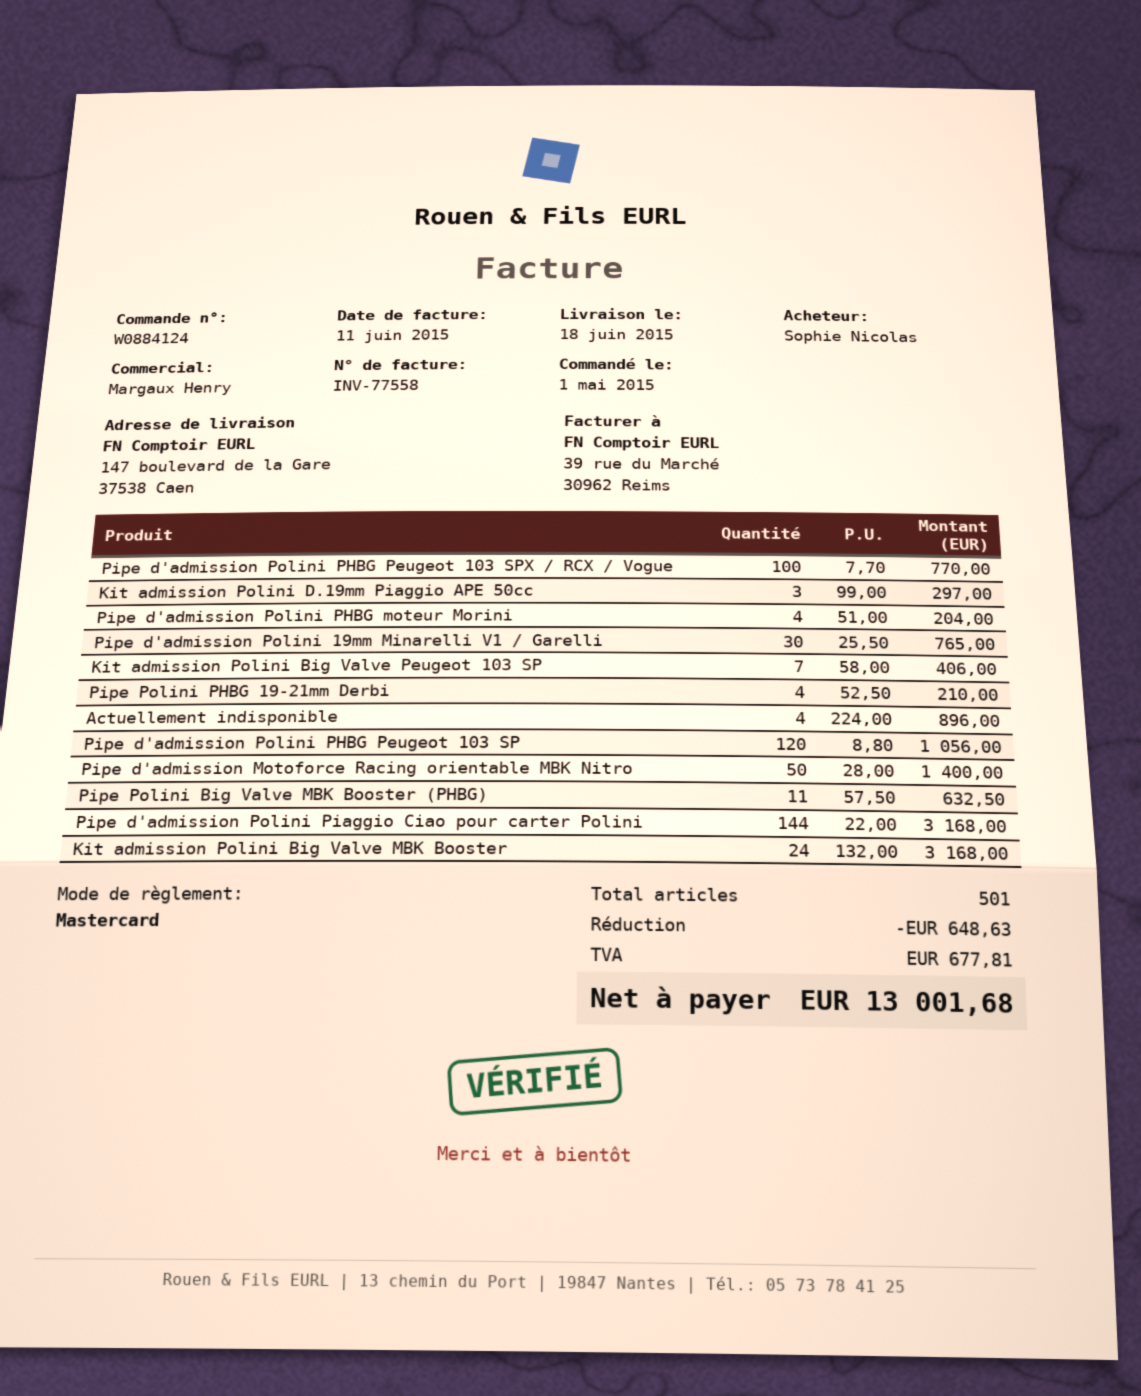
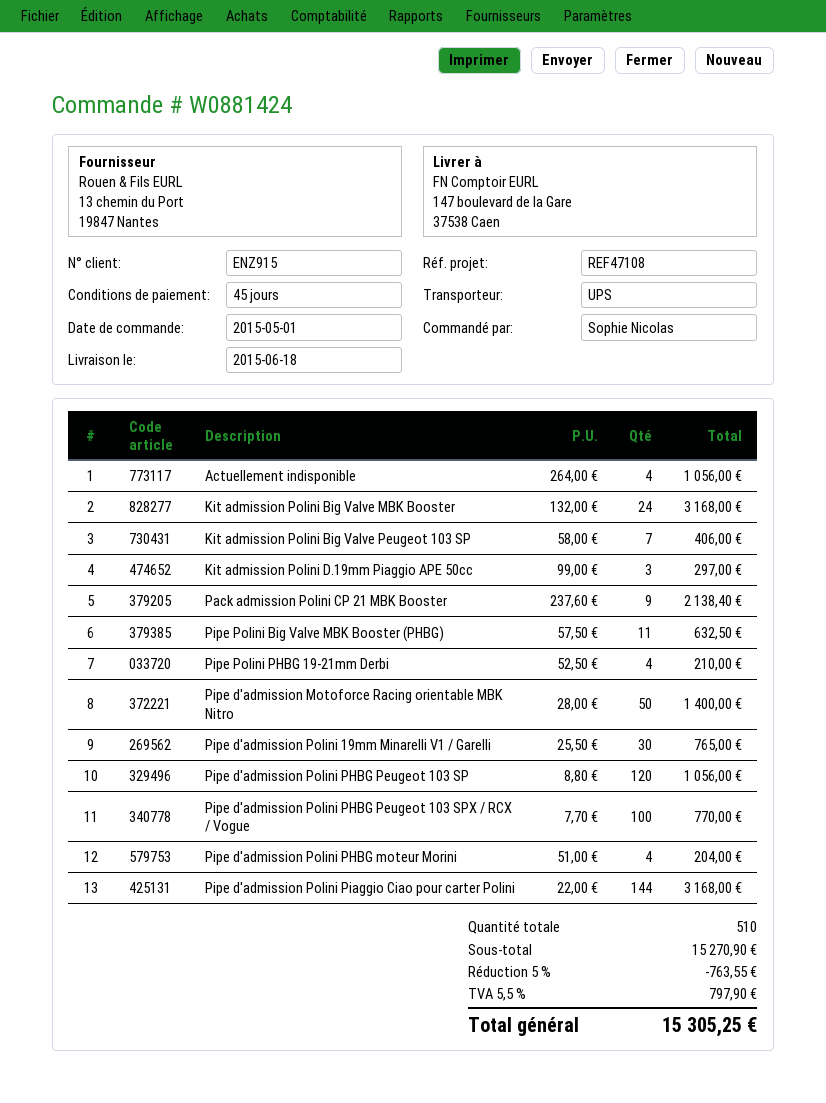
order number: W0884124 -> W0881424
Actuellement indisponible: 4 x 224.00 = 896.00 -> 4 x 264.00 = 1056.00
Pack admission Polini CP 21 MBK Booster: none -> 9 x 237.60 = 2138.40
total quantity: 501 -> 510
discount: 648.63 -> 763.55
tax: 677.81 -> 797.90
total: 13001.68 -> 15305.25

